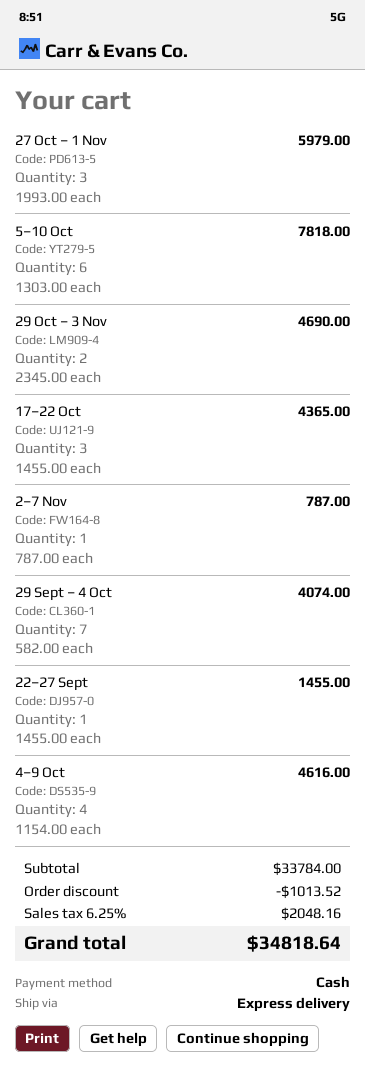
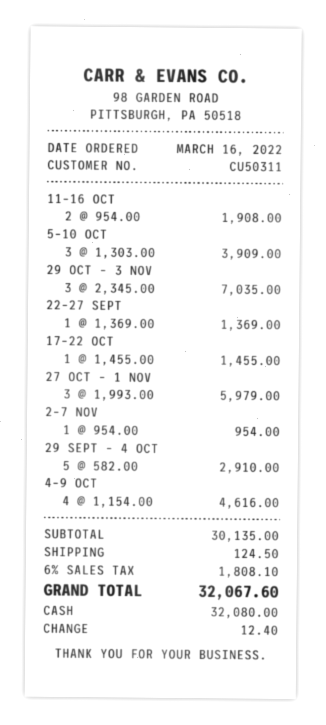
5–10 Oct: 6 x 1303.00 = 7818.00 -> 3 x 1303.00 = 3909.00
29 Oct – 3 Nov: 2 x 2345.00 = 4690.00 -> 3 x 2345.00 = 7035.00
17–22 Oct: 3 x 1455.00 = 4365.00 -> 1 x 1455.00 = 1455.00
2–7 Nov: 1 x 787.00 = 787.00 -> 1 x 954.00 = 954.00
29 Sept – 4 Oct: 7 x 582.00 = 4074.00 -> 5 x 582.00 = 2910.00
22–27 Sept: 1 x 1455.00 = 1455.00 -> 1 x 1369.00 = 1369.00
11–16 OCT: none -> 2 x 954.00 = 1908.00
subtotal: 33784.00 -> 30135.00
discount: 1013.52 -> none
shipping: none -> 124.50
tax: 6.25% = 2048.16 -> 6% = 1808.10
total: 34818.64 -> 32067.60

